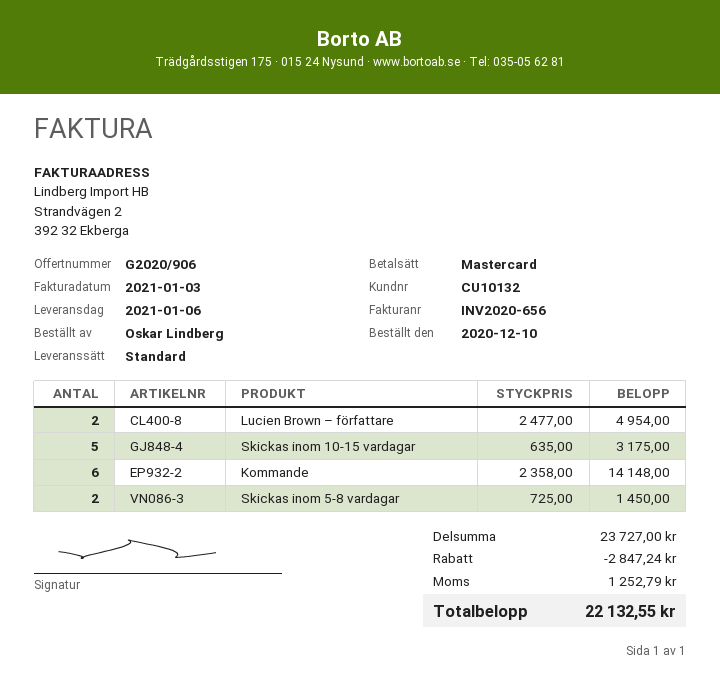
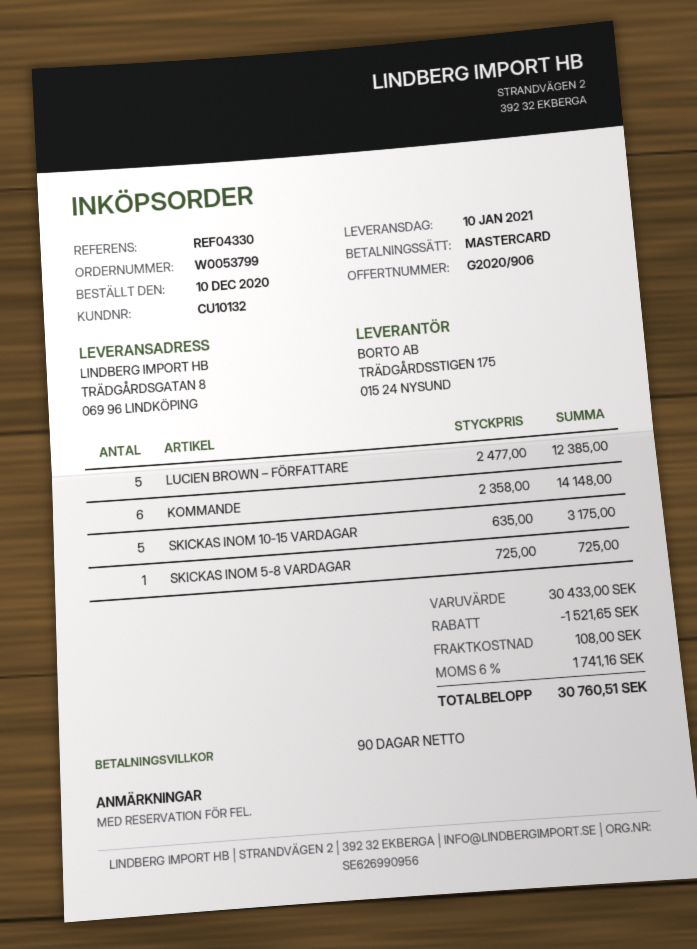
delivery date: 2021-01-06 -> 2021-01-10
Lucien Brown – författare: 2 x 2477.00 = 4954.00 -> 5 x 2477.00 = 12385.00
Skickas inom 5-8 vardagar: 2 x 725.00 = 1450.00 -> 1 x 725.00 = 725.00
subtotal: 23727.00 -> 30433.00
discount: 2847.24 -> 1521.65
shipping: none -> 108.00
tax: 1252.79 -> 1741.16
total: 22132.55 -> 30760.51

